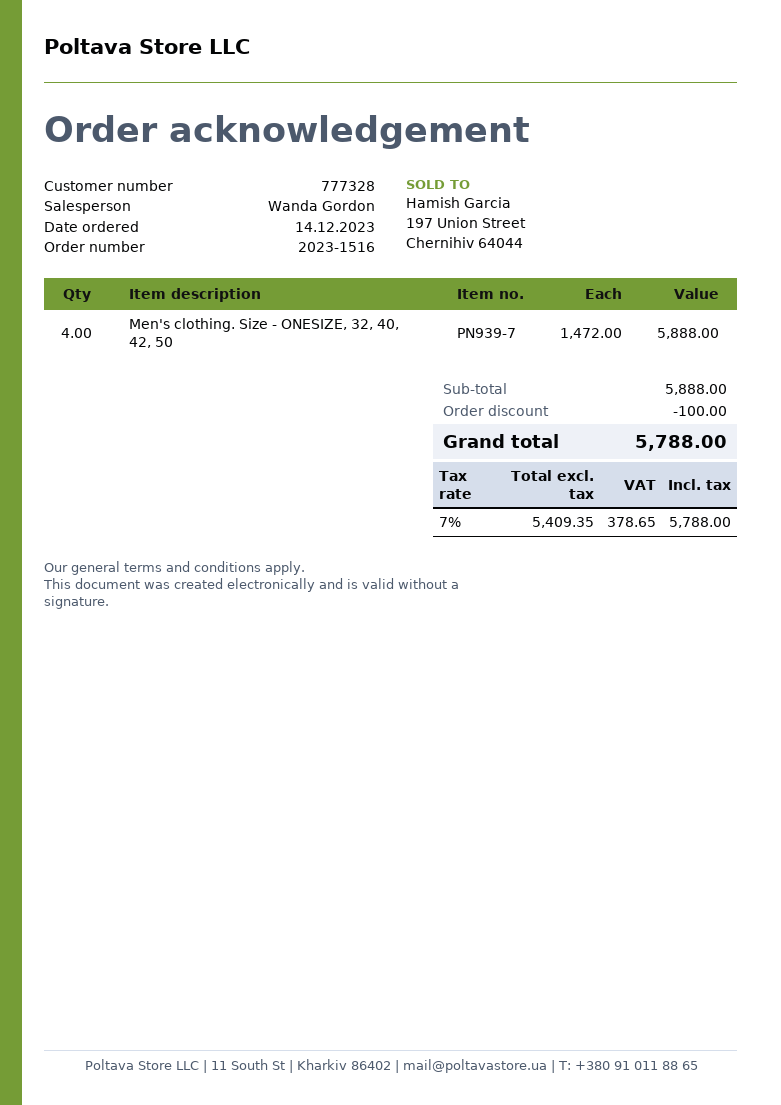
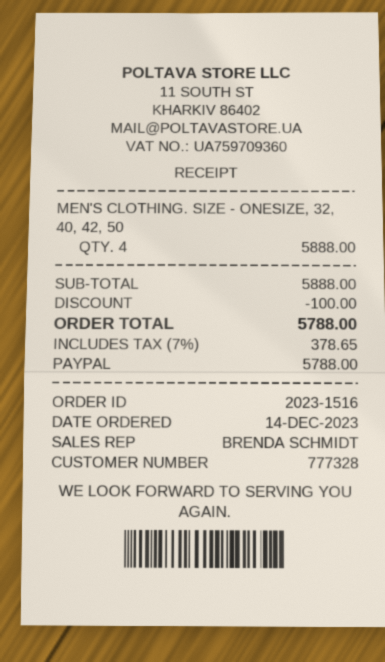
sales rep: Wanda Gordon -> BRENDA SCHMIDT

